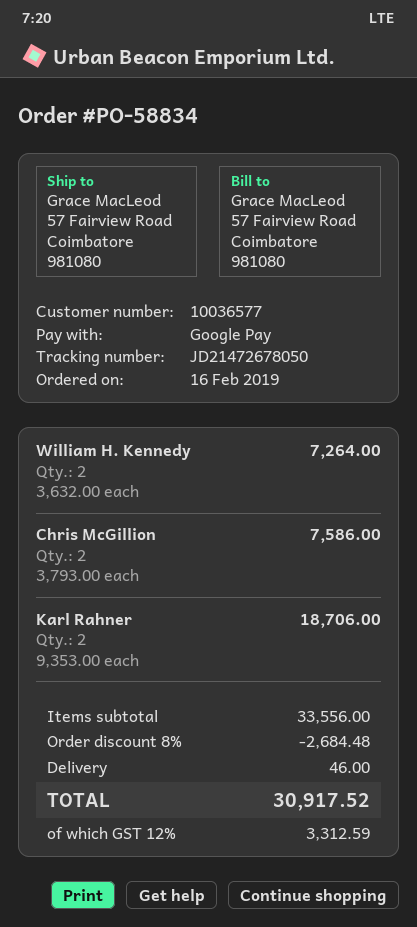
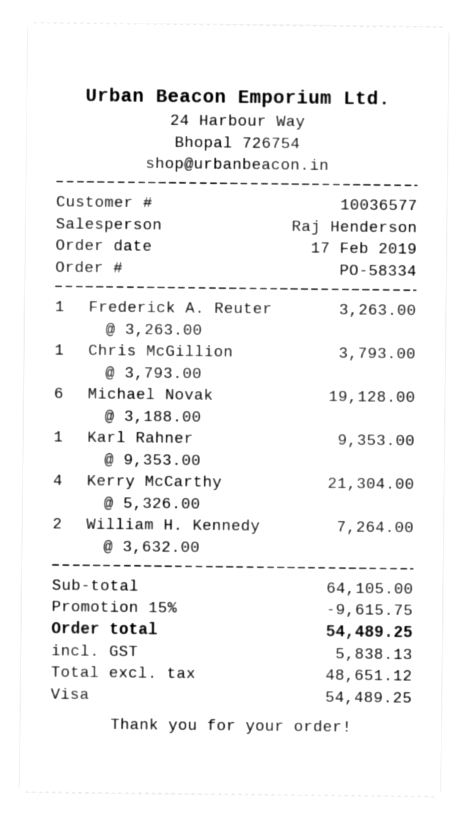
order number: PO-58834 -> PO-58334
order date: 2019-02-16 -> 2019-02-17
payment method: Google Pay -> Visa
Chris McGillion: 2 x 3793.00 = 7586.00 -> 1 x 3793.00 = 3793.00
Karl Rahner: 2 x 9353.00 = 18706.00 -> 1 x 9353.00 = 9353.00
Frederick A. Reuter: none -> 1 x 3263.00 = 3263.00
Michael Novak: none -> 6 x 3188.00 = 19128.00
Kerry McCarthy: none -> 4 x 5326.00 = 21304.00
subtotal: 33556.00 -> 64105.00
discount: 8% = 2684.48 -> 15% = 9615.75
shipping: 46.00 -> none
tax: 3312.59 -> 5838.13
total: 30917.52 -> 54489.25

